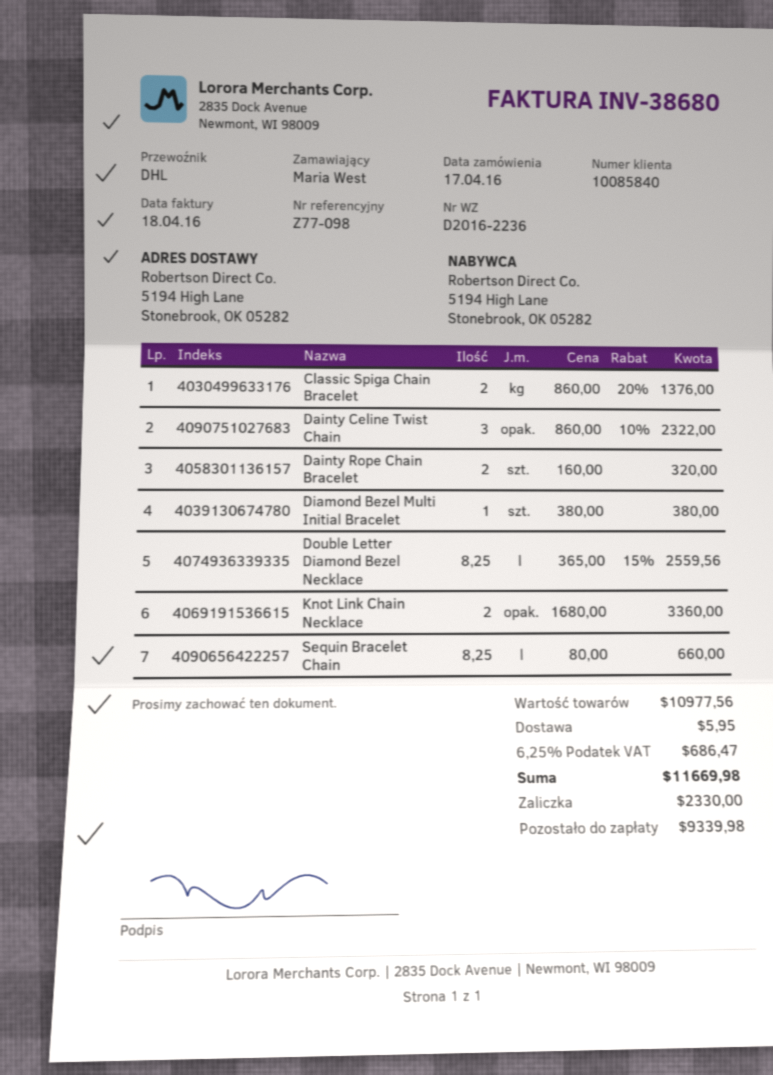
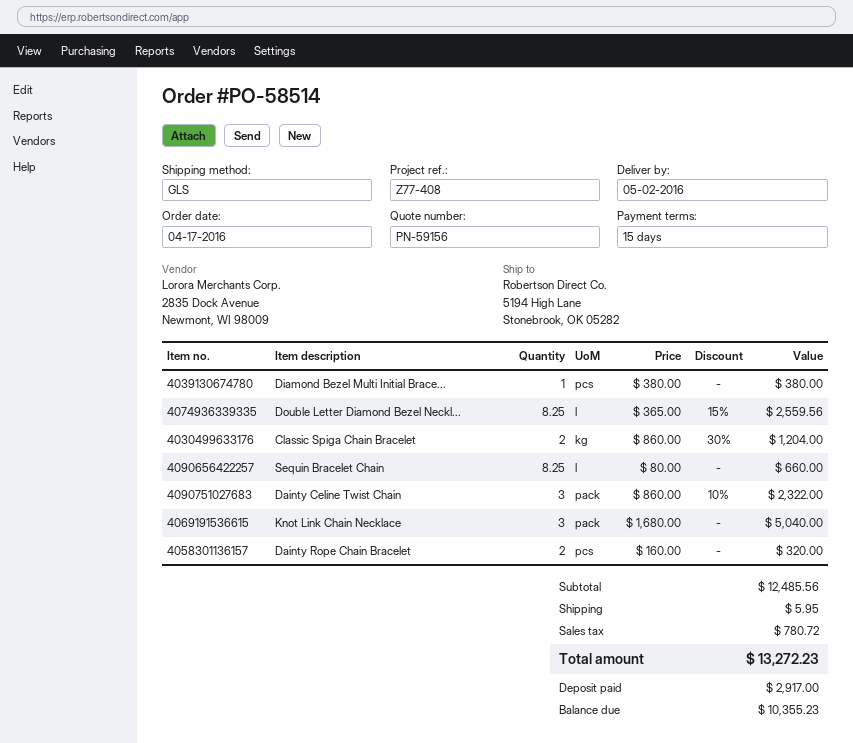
reference: Z77-098 -> Z77-408
shipping method: DHL -> GLS
Classic Spiga Chain Bracelet: 2 x 860.00 - 20% = 1376.00 -> 2 x 860.00 - 30% = 1204.00
Knot Link Chain Necklace: 2 x 1680.00 = 3360.00 -> 3 x 1680.00 = 5040.00
subtotal: 10977.56 -> 12485.56
tax: 686.47 -> 780.72
total: 11669.98 -> 13272.23
deposit: 2330.00 -> 2917.00
balance: 9339.98 -> 10355.23

